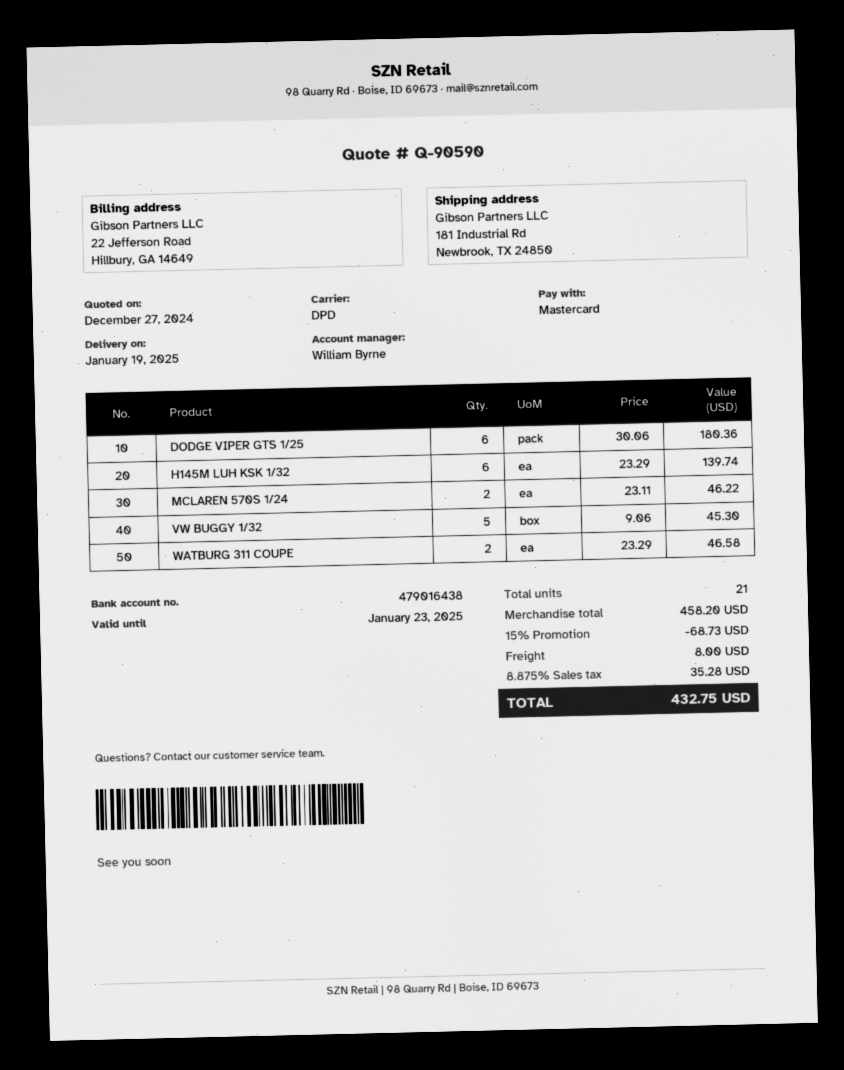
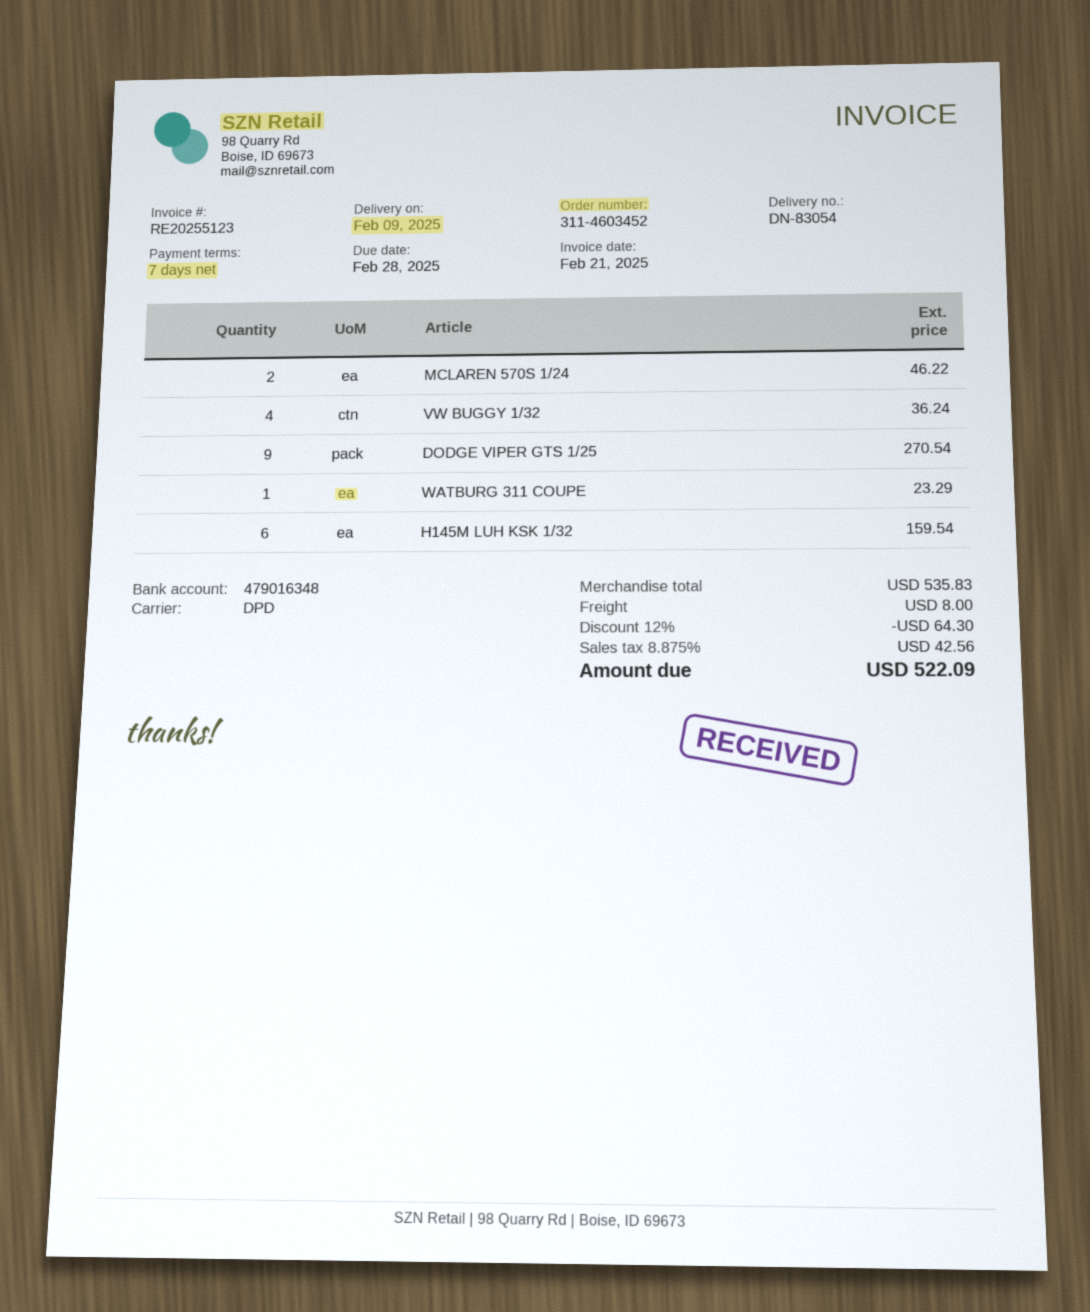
delivery date: 2025-01-19 -> 2025-02-09
bank account: 479016438 -> 479016348
DODGE VIPER GTS 1/25: 6 for 180.36 -> 9 for 270.54
H145M LUH KSK 1/32: 6 for 139.74 -> 6 for 159.54
VW BUGGY 1/32: 5 for 45.30 -> 4 for 36.24
WATBURG 311 COUPE: 2 for 46.58 -> 1 for 23.29
subtotal: 458.20 -> 535.83
discount: 15% = 68.73 -> 12% = 64.30
tax: 8.875% = 35.28 -> 8.875% = 42.56
total: 432.75 -> 522.09

